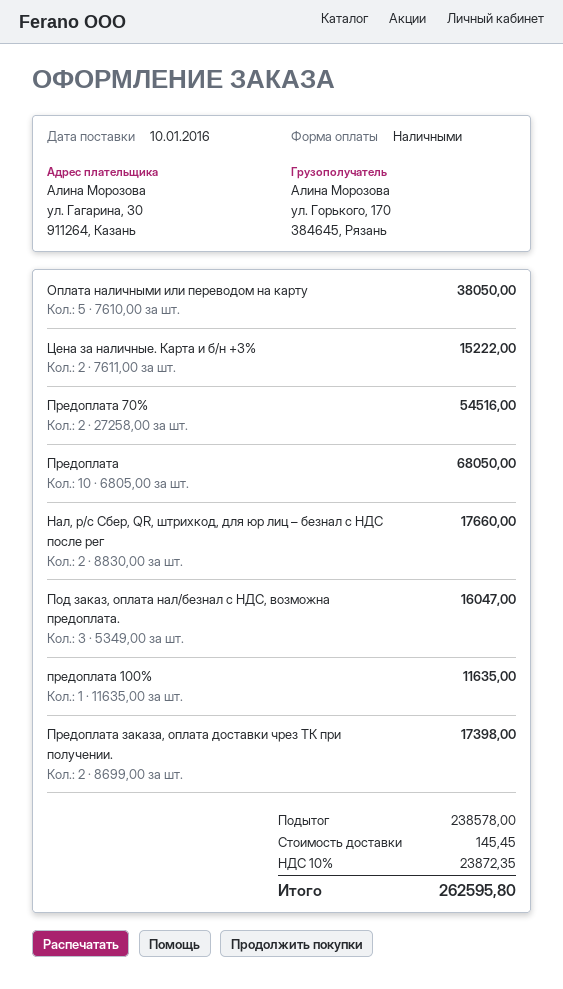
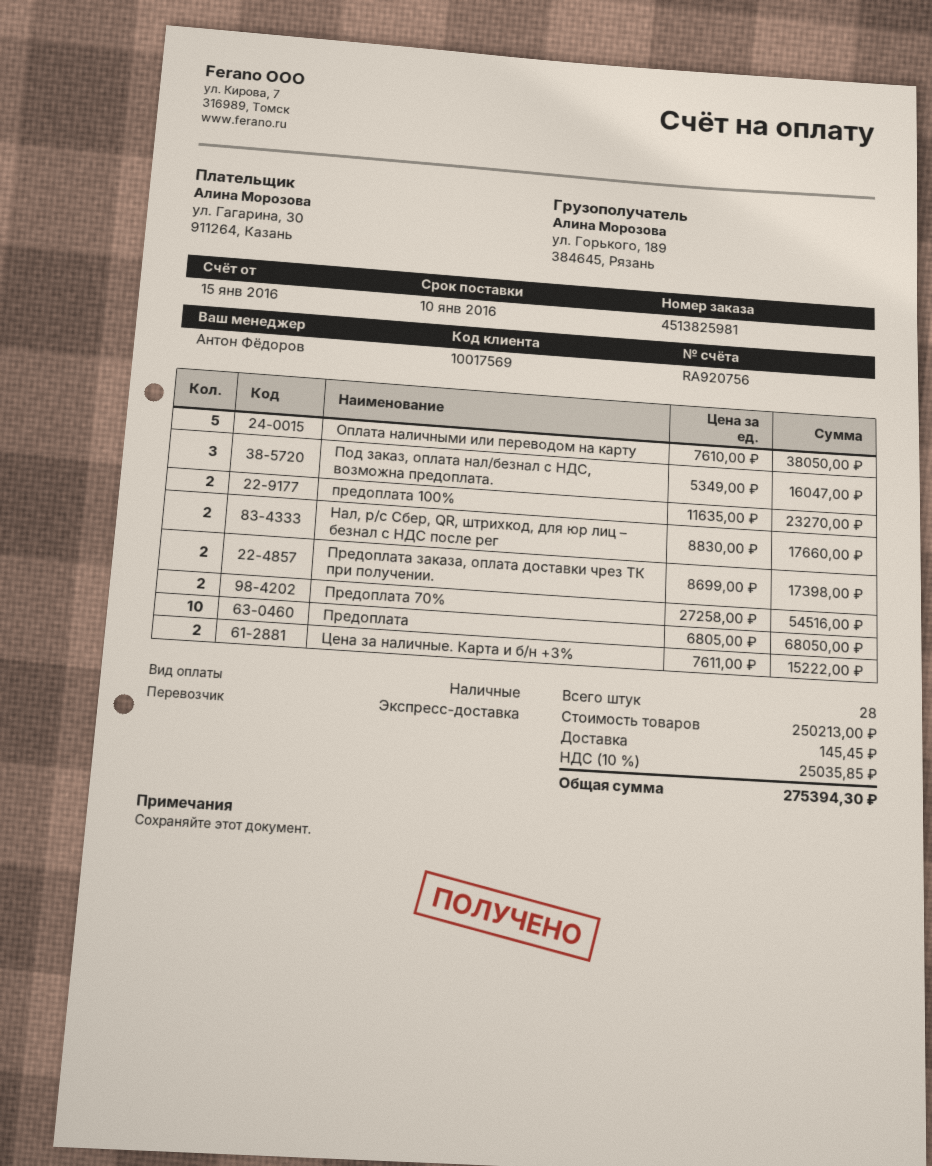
ship to: ул. Горького, 170, 384645, Рязань -> ул. Горького, 189, 384645, Рязань
предоплата 100%: 1 x 11635.00 = 11635.00 -> 2 x 11635.00 = 23270.00
subtotal: 238578.00 -> 250213.00
tax: 10% = 23872.35 -> 10% = 25035.85
total: 262595.80 -> 275394.30

